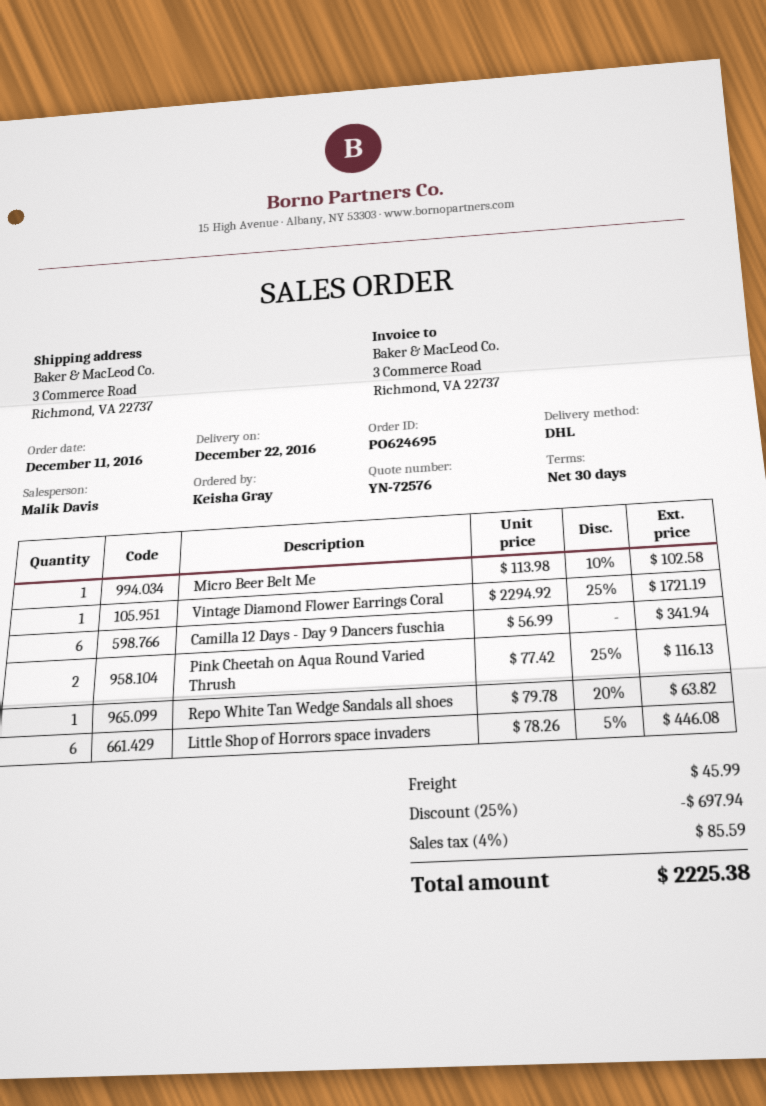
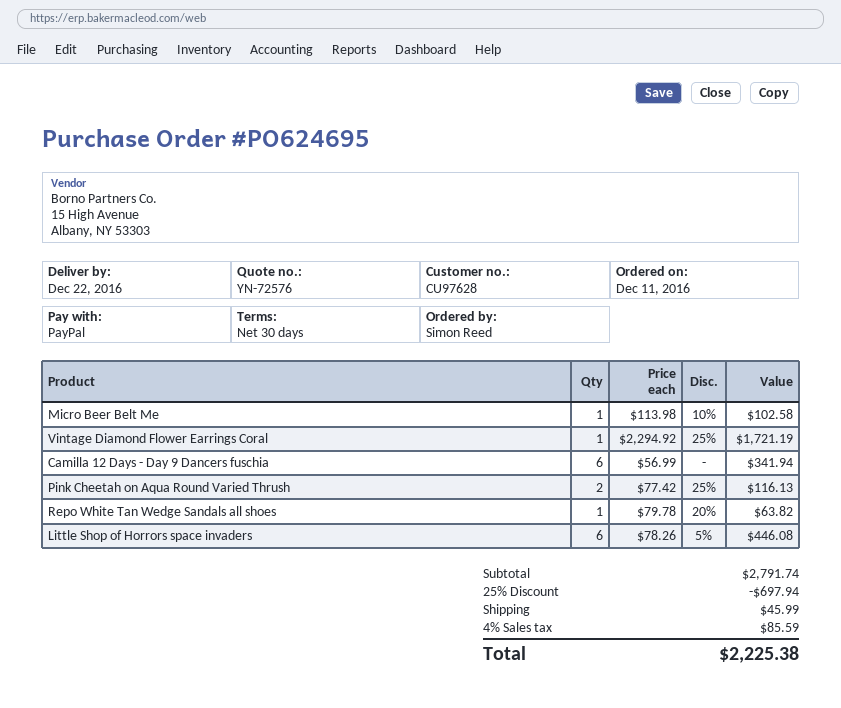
ordered by: Keisha Gray -> Simon Reed

